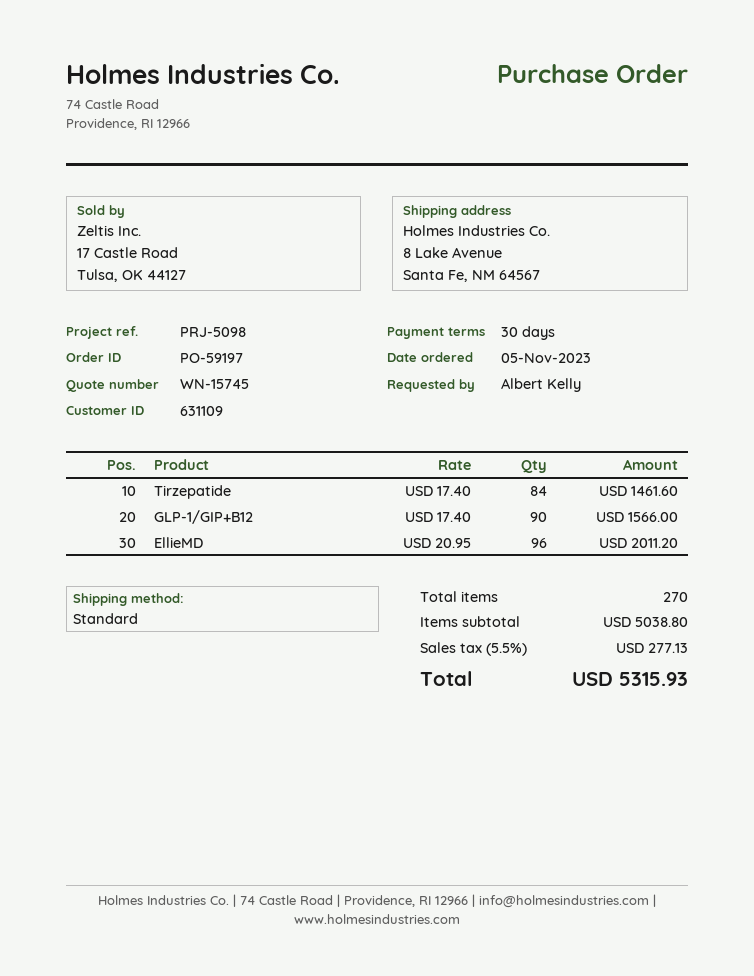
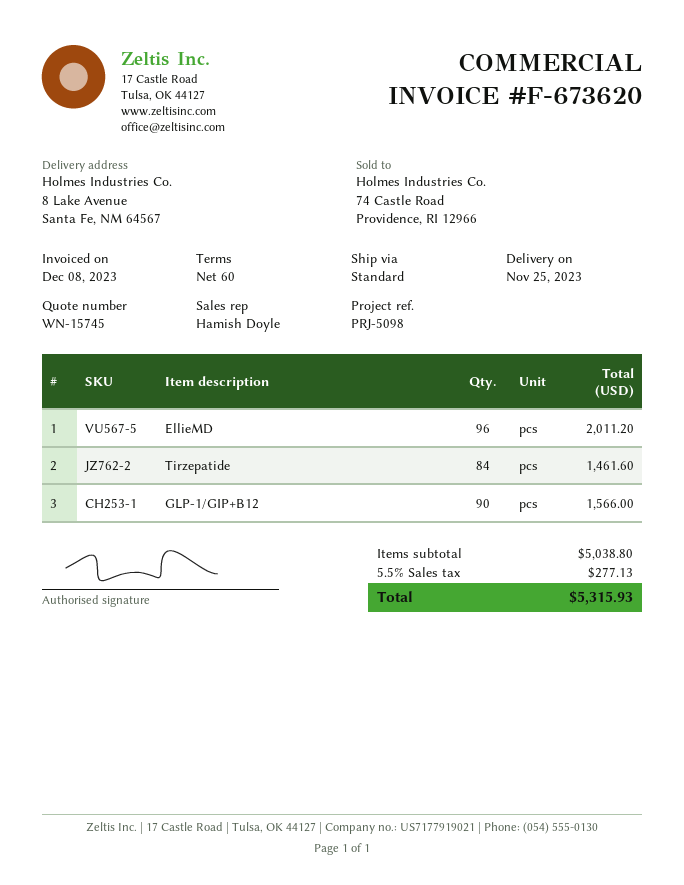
payment terms: 30 days -> 60 days

